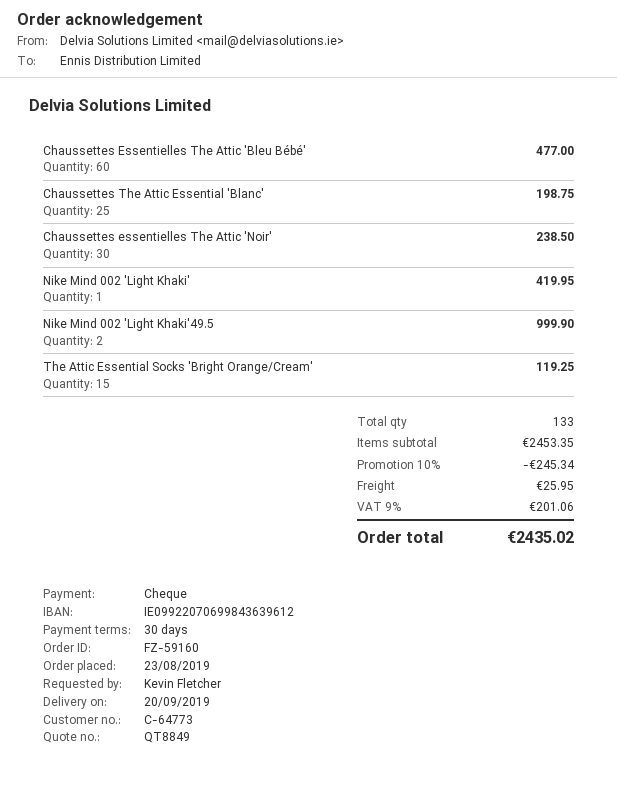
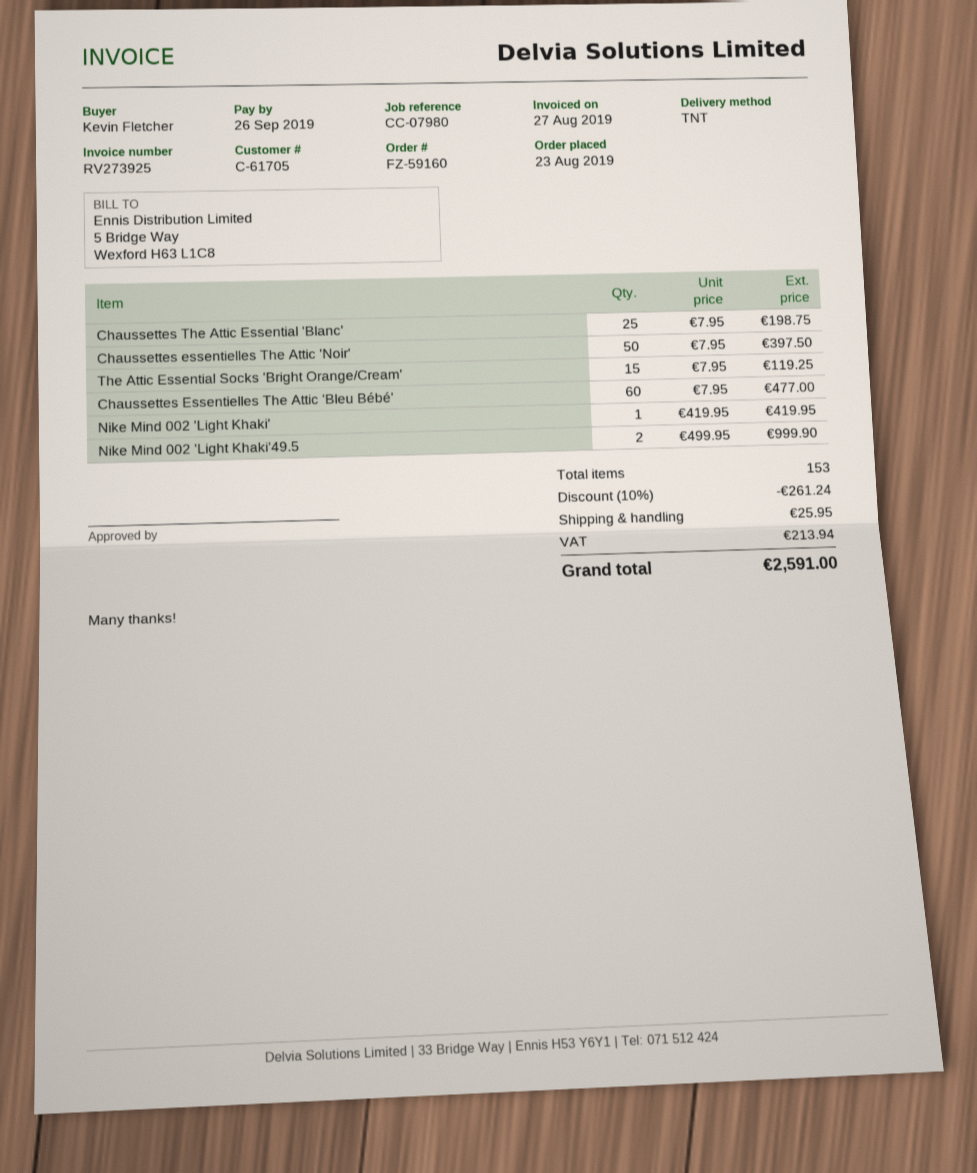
customer number: C-64773 -> C-61705
Chaussettes essentielles The Attic 'Noir': 30 for 238.50 -> 50 for 397.50
total quantity: 133 -> 153
discount: 10% = 245.34 -> 10% = 261.24
tax: 201.06 -> 213.94
total: 2435.02 -> 2591.00

